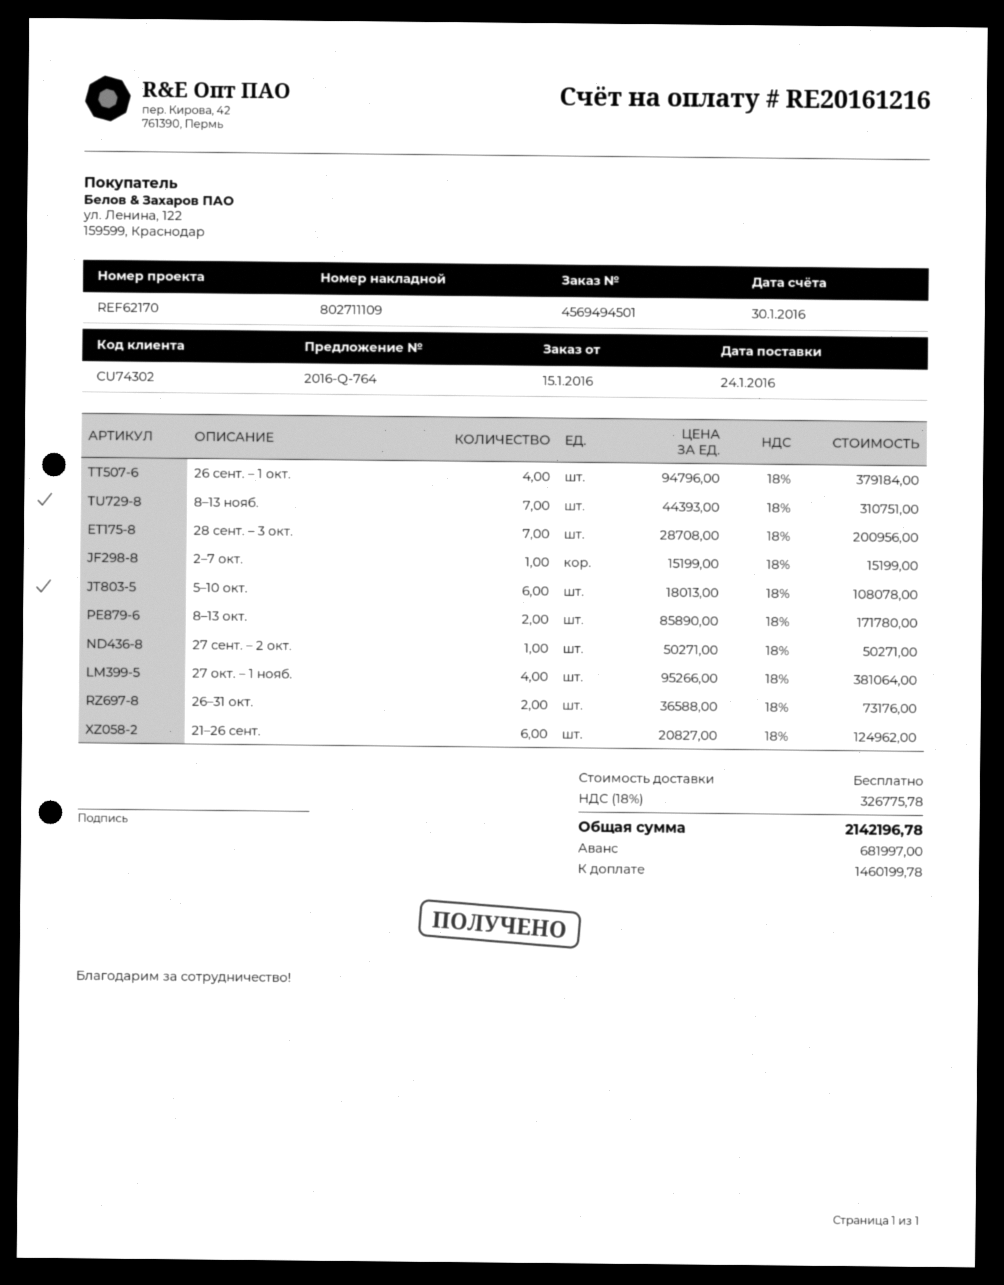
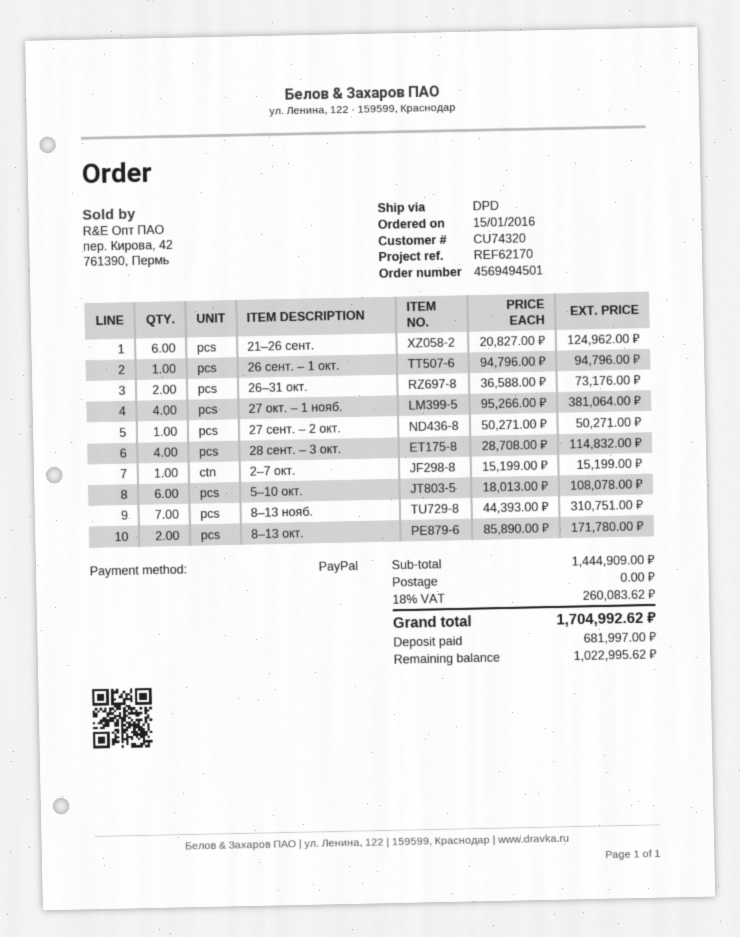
customer number: CU74302 -> CU74320
26 сент. – 1 окт.: 4 x 94796.00 = 379184.00 -> 1 x 94796.00 = 94796.00
28 сент. – 3 окт.: 7 x 28708.00 = 200956.00 -> 4 x 28708.00 = 114832.00
tax: 18% = 326775.78 -> 18% = 260083.62
total: 2142196.78 -> 1704992.62
balance: 1460199.78 -> 1022995.62

